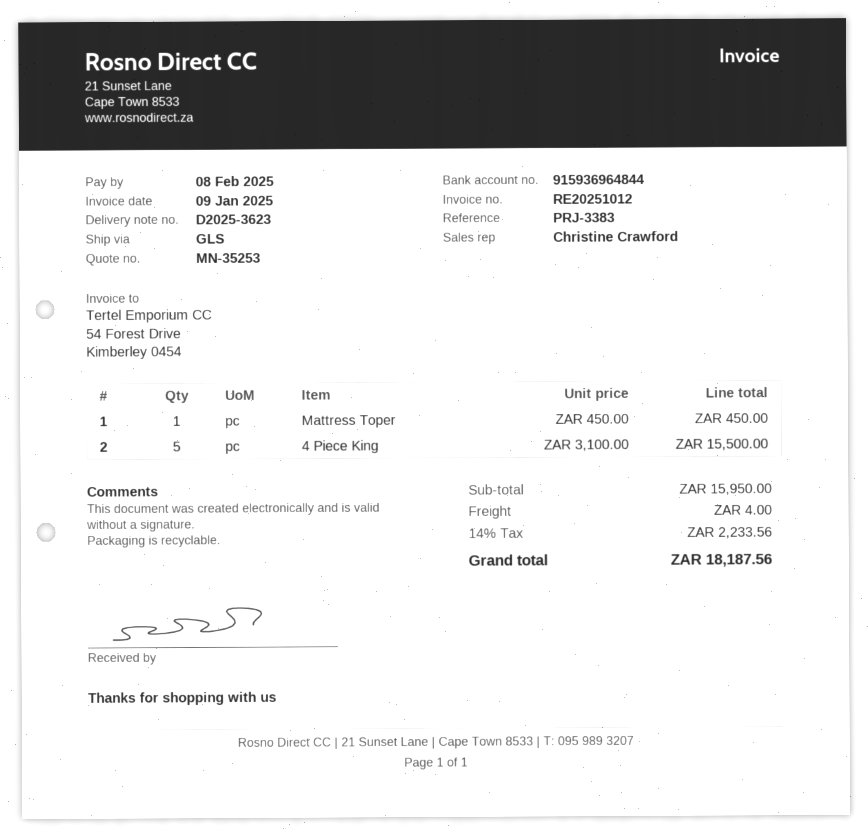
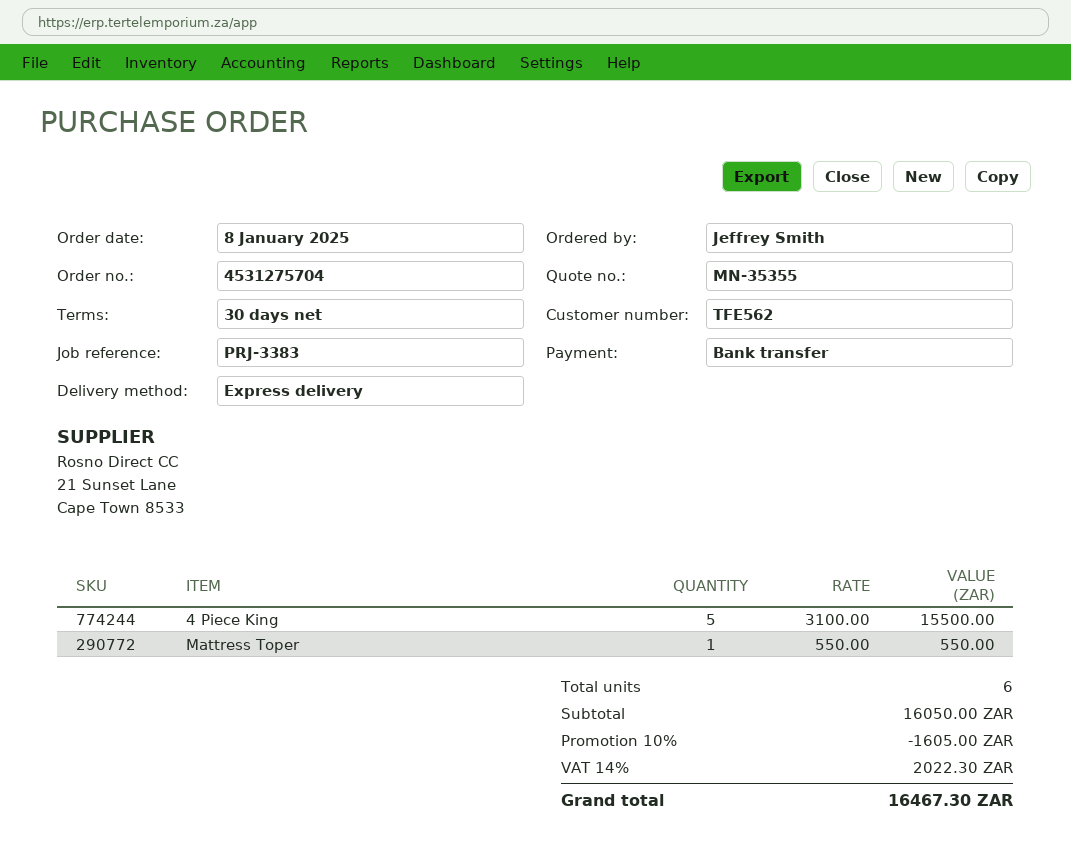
quote number: MN-35253 -> MN-35355
shipping method: GLS -> express
Mattress Toper: 1 x 450.00 = 450.00 -> 1 x 550.00 = 550.00
subtotal: 15950.00 -> 16050.00
discount: none -> 10% = 1605.00
shipping: 4.00 -> none
tax: 14% = 2233.56 -> 14% = 2022.30
total: 18187.56 -> 16467.30

